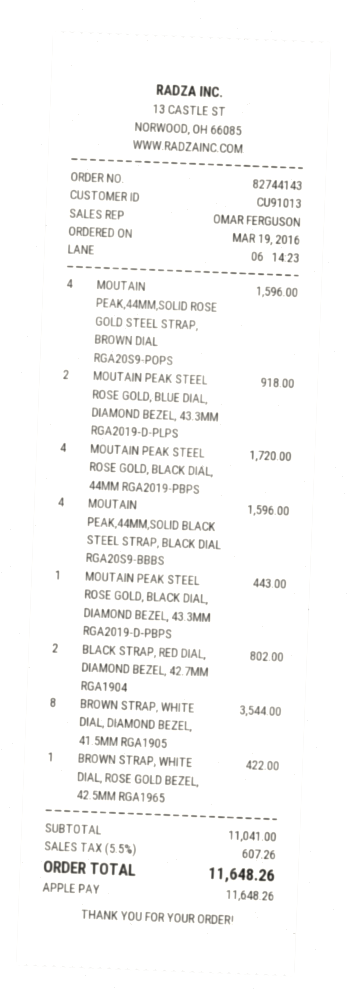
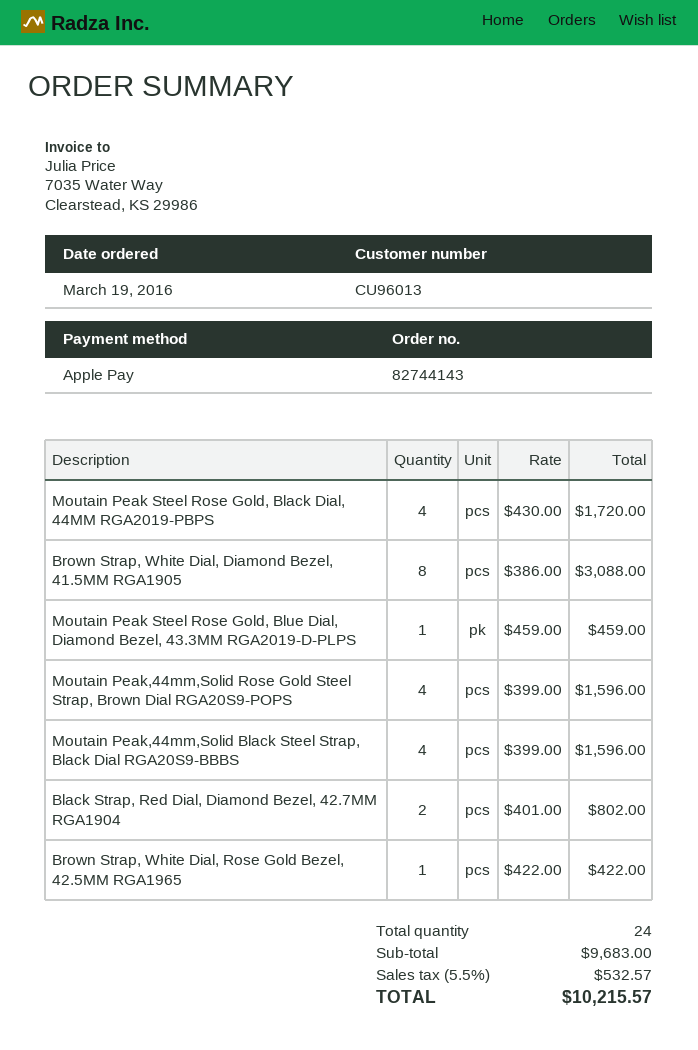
customer number: CU91013 -> CU96013
MOUTAIN PEAK STEEL ROSE GOLD, BLUE DIAL, DIAMOND BEZEL, 43.3MM RGA2019-D-PLPS: 2 for 918.00 -> 1 for 459.00
MOUTAIN PEAK STEEL ROSE GOLD, BLACK DIAL, DIAMOND BEZEL, 43.3MM RGA2019-D-PBPS: 1 for 443.00 -> none
BROWN STRAP, WHITE DIAL, DIAMOND BEZEL, 41.5MM RGA1905: 8 for 3544.00 -> 8 for 3088.00
subtotal: 11041.00 -> 9683.00
tax: 5.5% = 607.26 -> 5.5% = 532.57
total: 11648.26 -> 10215.57

